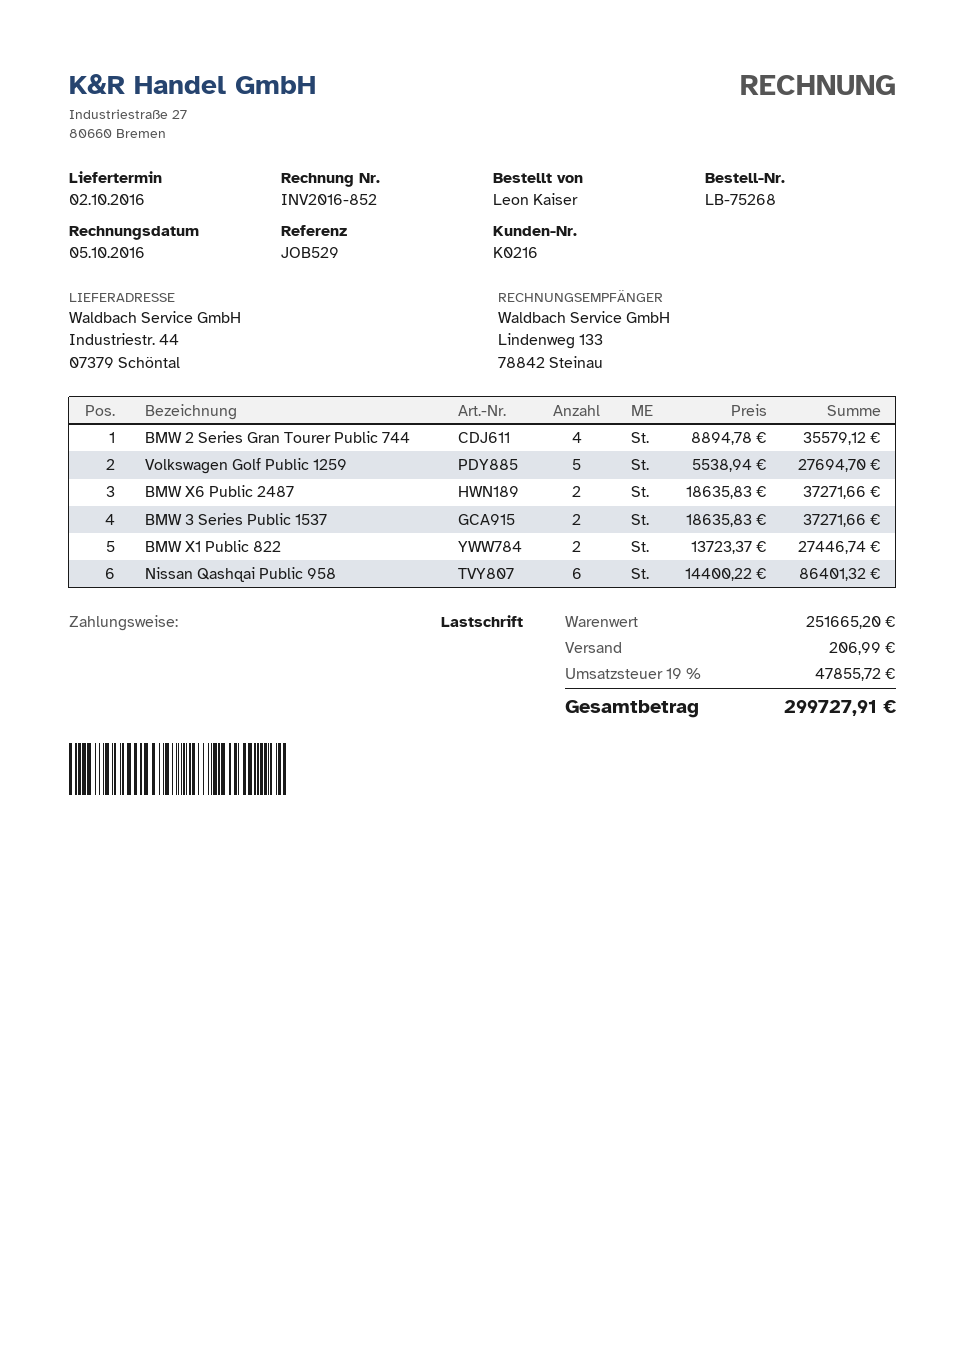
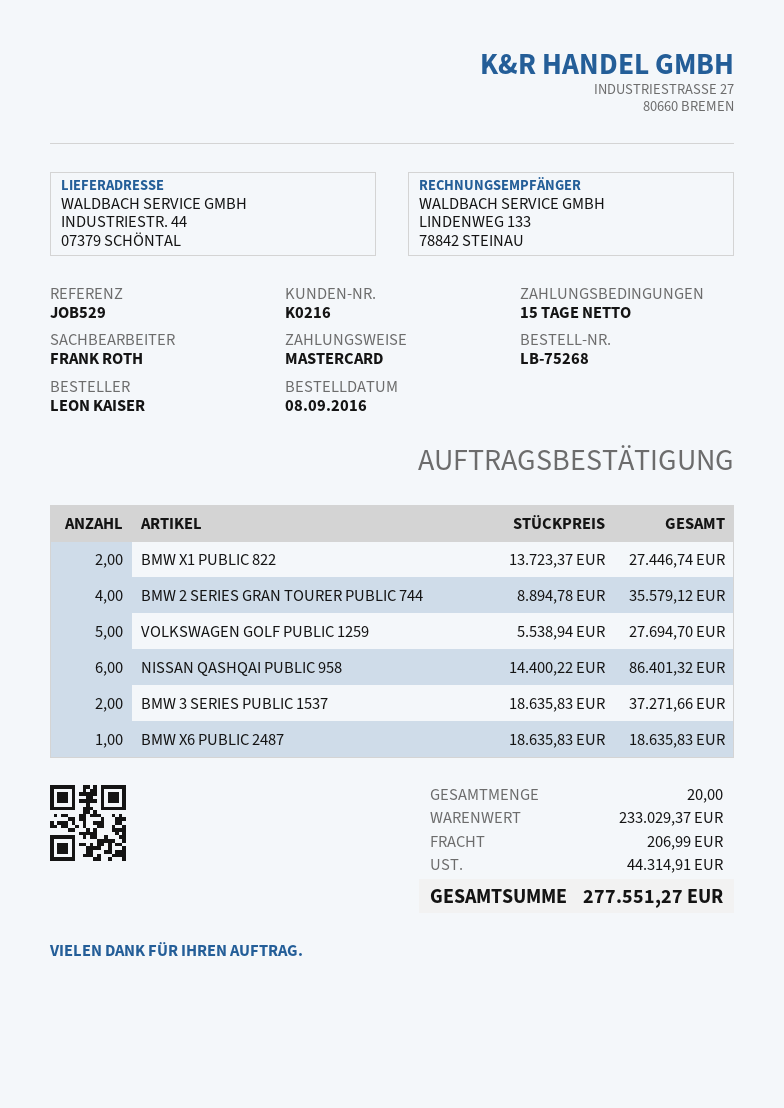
payment method: direct debit -> Mastercard
BMW X6 Public 2487: 2 x 18635.83 = 37271.66 -> 1 x 18635.83 = 18635.83
subtotal: 251665.20 -> 233029.37
tax: 47855.72 -> 44314.91
total: 299727.91 -> 277551.27

